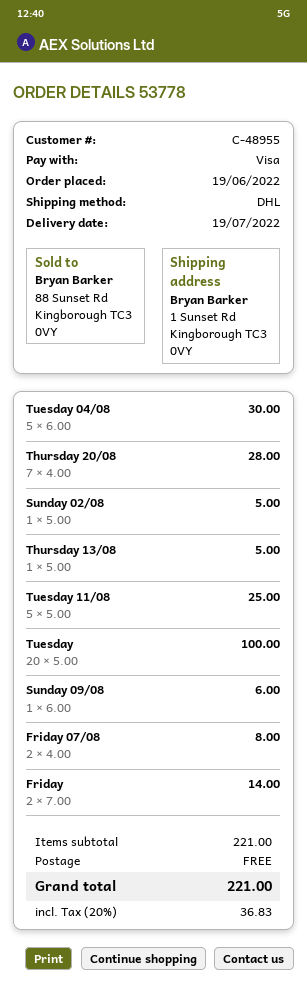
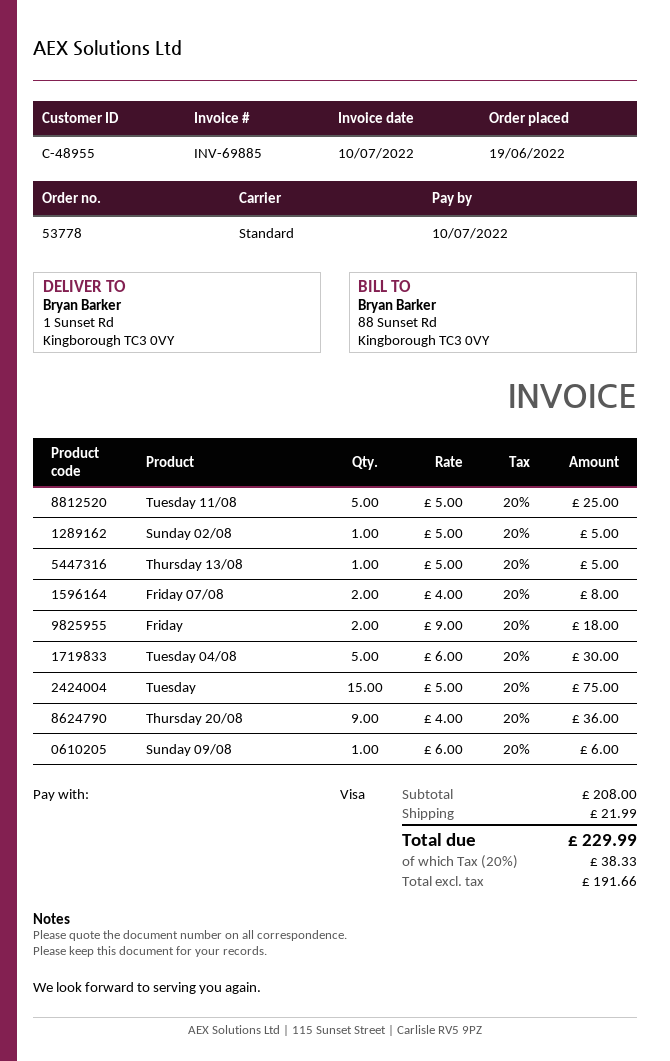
shipping method: DHL -> standard
Thursday 20/08: 7 x 4.00 = 28.00 -> 9 x 4.00 = 36.00
Tuesday: 20 x 5.00 = 100.00 -> 15 x 5.00 = 75.00
Friday: 2 x 7.00 = 14.00 -> 2 x 9.00 = 18.00
subtotal: 221.00 -> 208.00
shipping: 0.00 -> 21.99
tax: 20% = 36.83 -> 20% = 38.33
total: 221.00 -> 229.99

